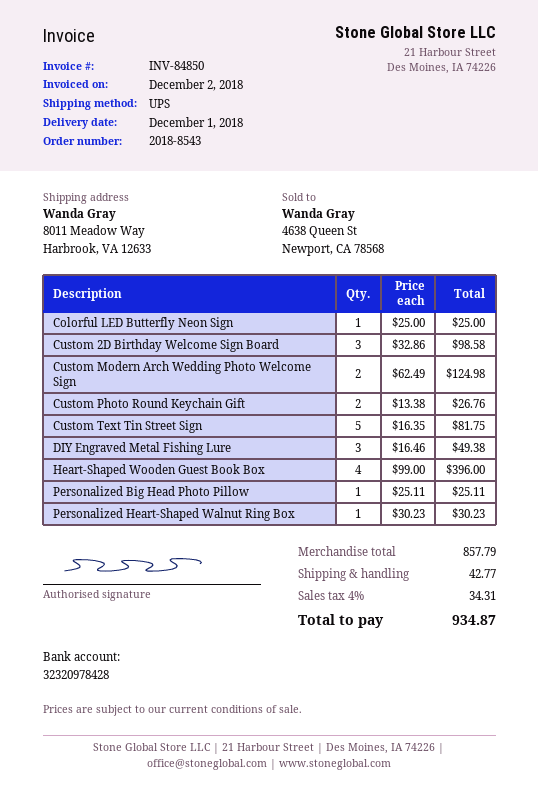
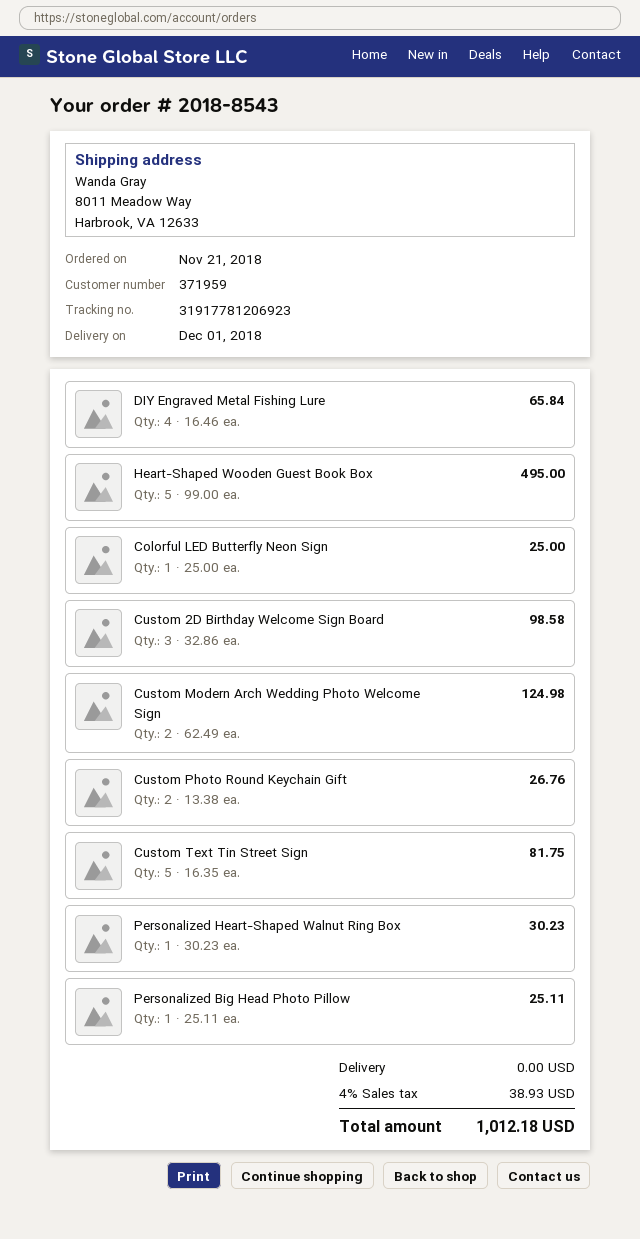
DIY Engraved Metal Fishing Lure: 3 x 16.46 = 49.38 -> 4 x 16.46 = 65.84
Heart-Shaped Wooden Guest Book Box: 4 x 99.00 = 396.00 -> 5 x 99.00 = 495.00
shipping: 42.77 -> 0.00
tax: 4% = 34.31 -> 4% = 38.93
total: 934.87 -> 1012.18

